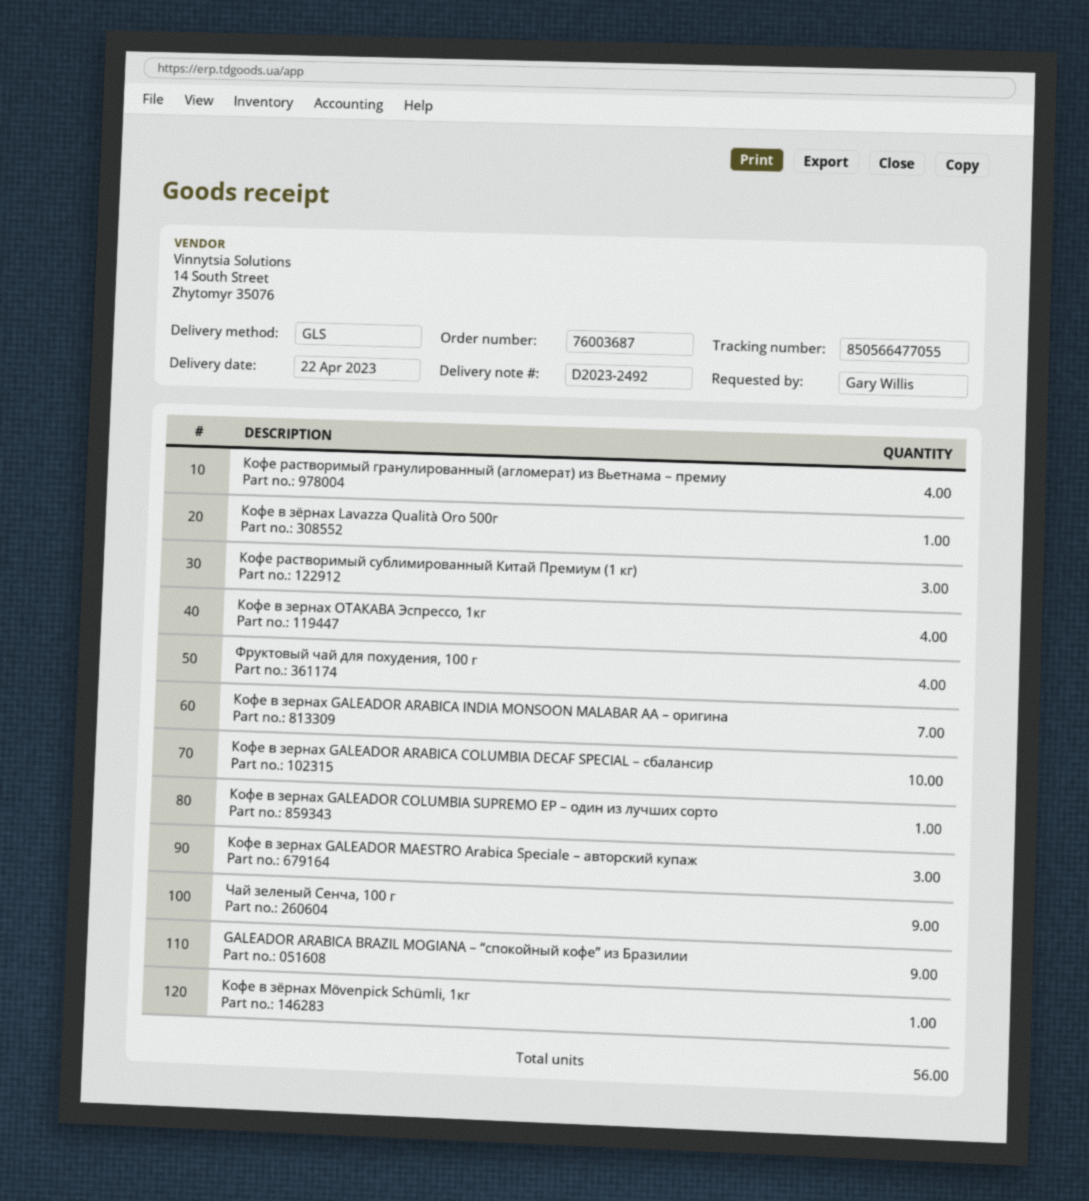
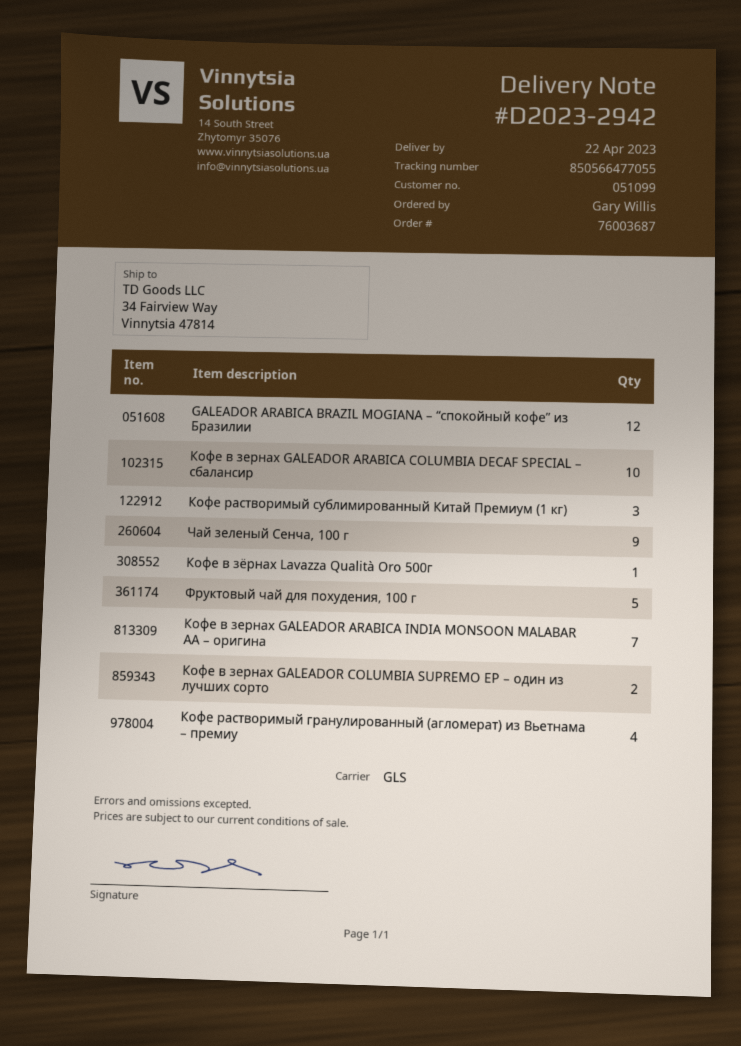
delivery note number: D2023-2492 -> D2023-2942
Кофе в зернах ОТАКАВА Эспрессо, 1кг: 4 -> none
Фруктовый чай для похудения, 100 г: 4 -> 5
Кофе в зернах GALEADOR COLUMBIA SUPREMO EP – один из лучших сорто: 1 -> 2
Кофе в зернах GALEADOR MAESTRO Arabica Speciale – авторский купаж: 3 -> none
GALEADOR ARABICA BRAZIL MOGIANA – “спокойный кофе” из Бразилии: 9 -> 12
Кофе в зёрнах Mövenpick Schümli, 1кг: 1 -> none

